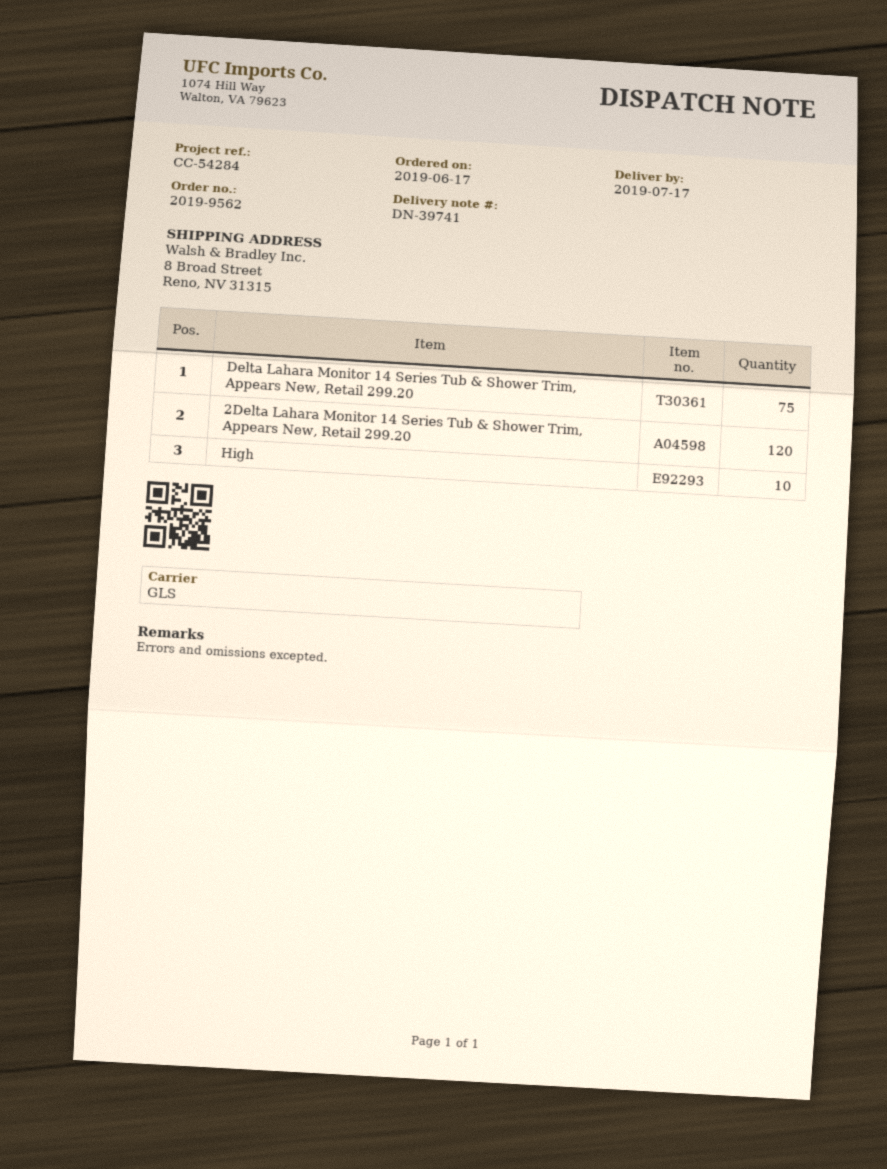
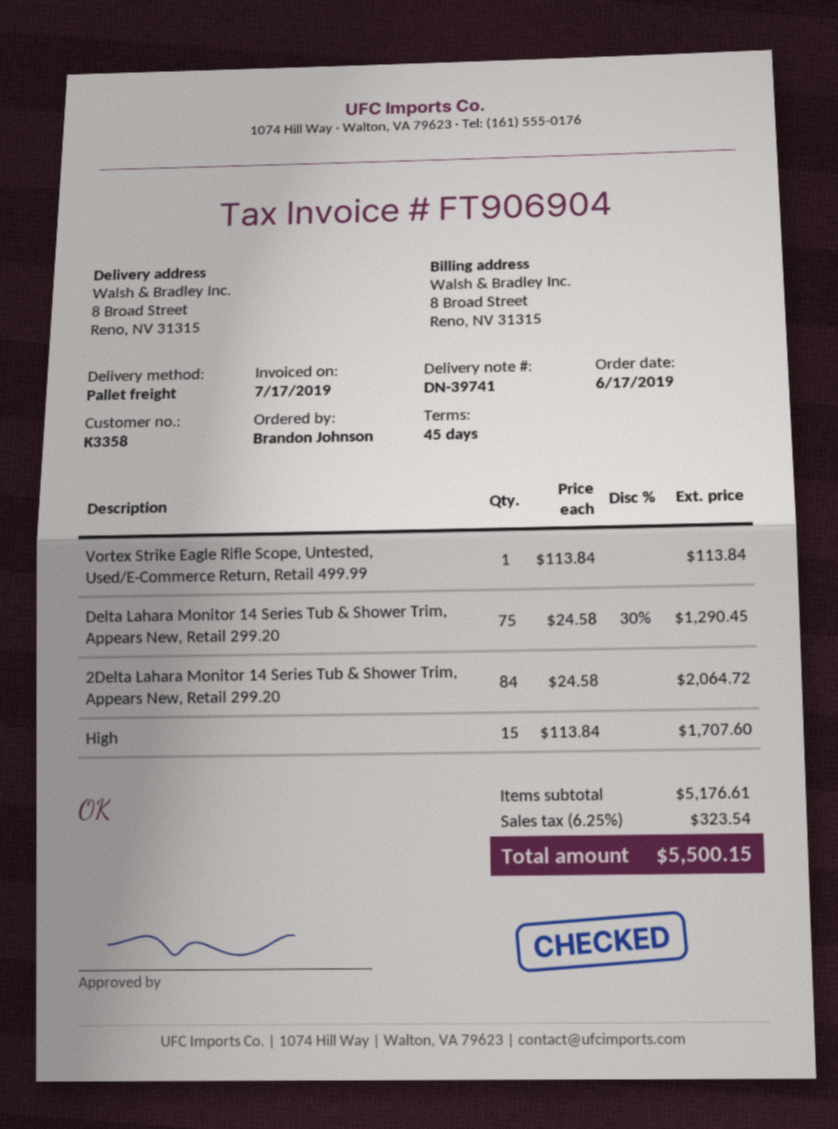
shipping method: GLS -> pallet freight
2Delta Lahara Monitor 14 Series Tub & Shower Trim, Appears New, Retail 299.20: 120 -> 84
High: 10 -> 15
Vortex Strike Eagle Rifle Scope, Untested, Used/E-Commerce Return, Retail 499.99: none -> 1

